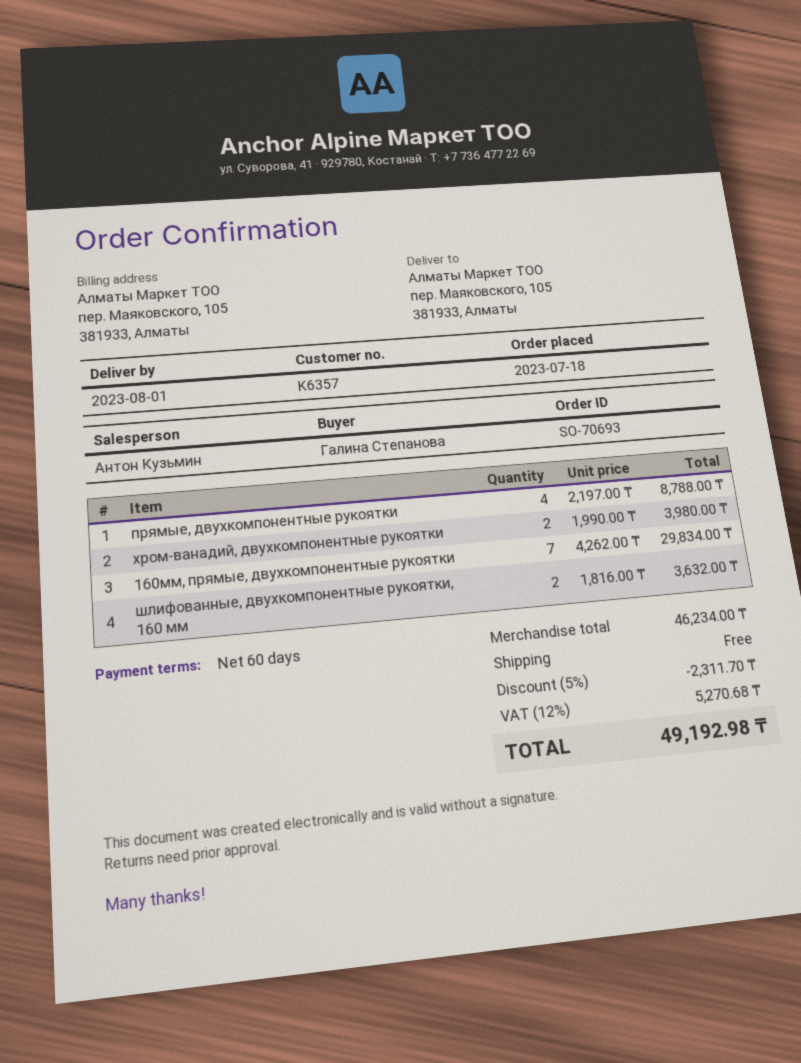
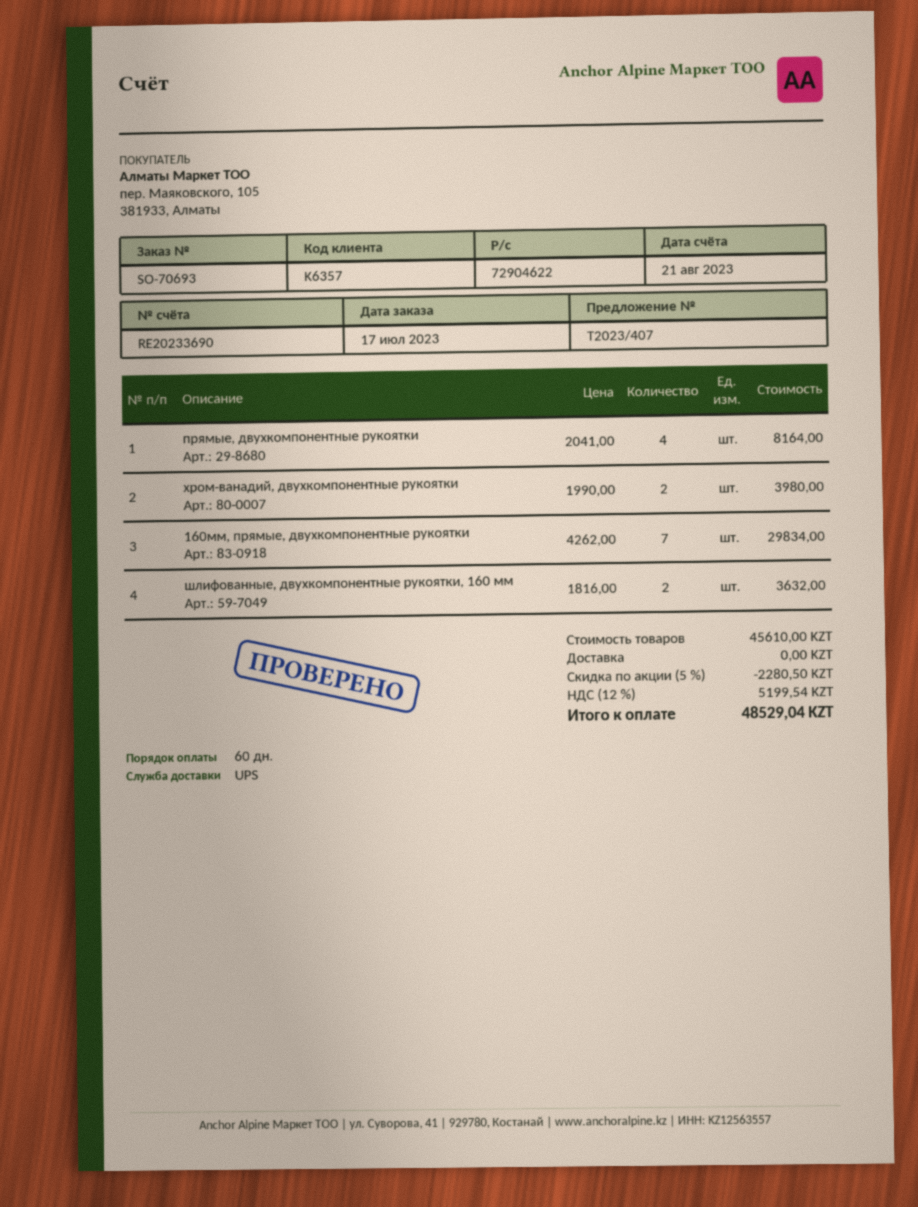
order date: 2023-07-18 -> 2023-07-17
прямые, двухкомпонентные рукоятки: 4 x 2197.00 = 8788.00 -> 4 x 2041.00 = 8164.00
subtotal: 46234.00 -> 45610.00
discount: 5% = 2311.70 -> 5% = 2280.50
tax: 12% = 5270.68 -> 12% = 5199.54
total: 49192.98 -> 48529.04

